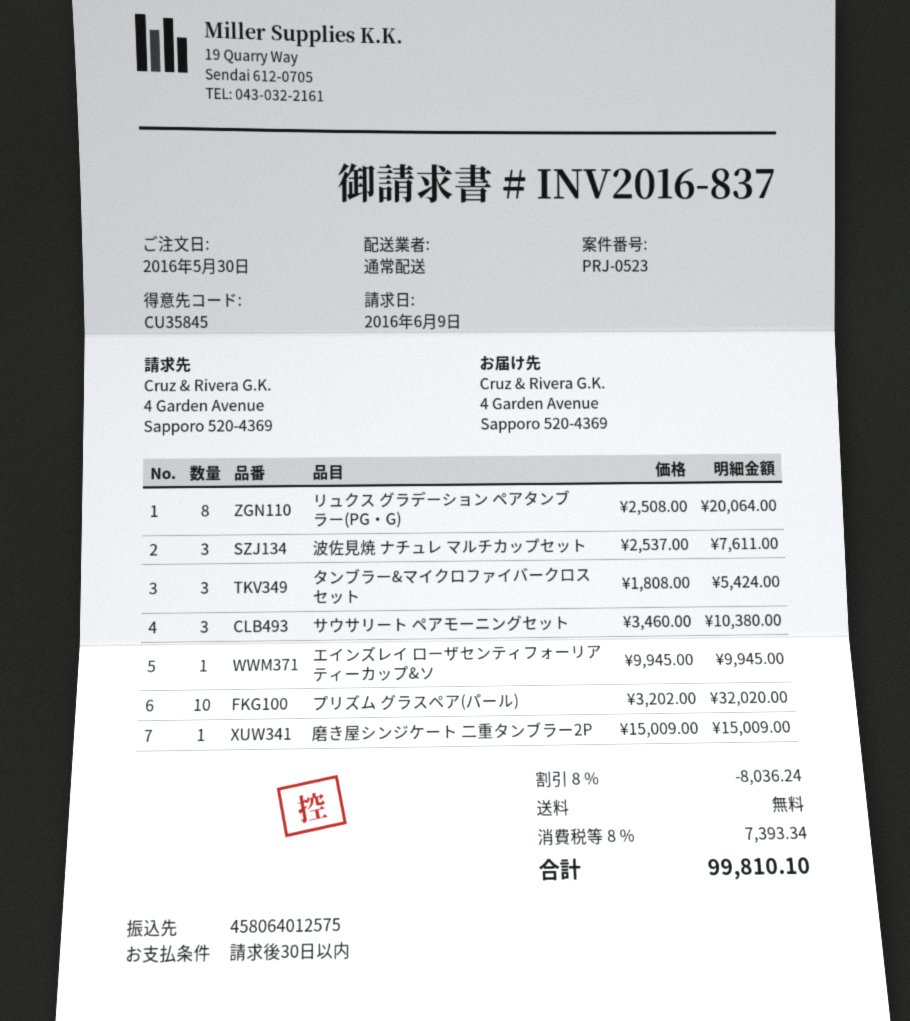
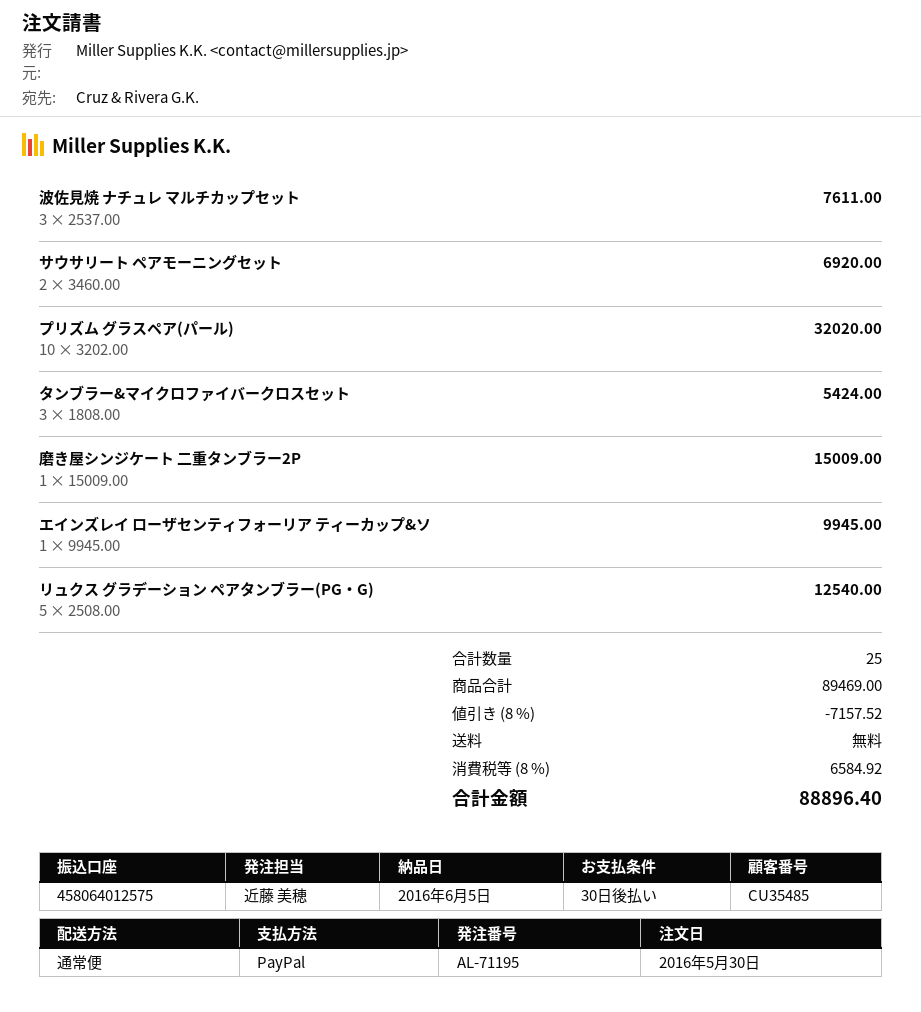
customer number: CU35845 -> CU35485
リュクス グラデーション ペアタンブラー(PG・G): 8 x 2508.00 = 20064.00 -> 5 x 2508.00 = 12540.00
サウサリート ペアモーニングセット: 3 x 3460.00 = 10380.00 -> 2 x 3460.00 = 6920.00
discount: 8% = 8036.24 -> 8% = 7157.52
tax: 8% = 7393.34 -> 8% = 6584.92
total: 99810.10 -> 88896.40

